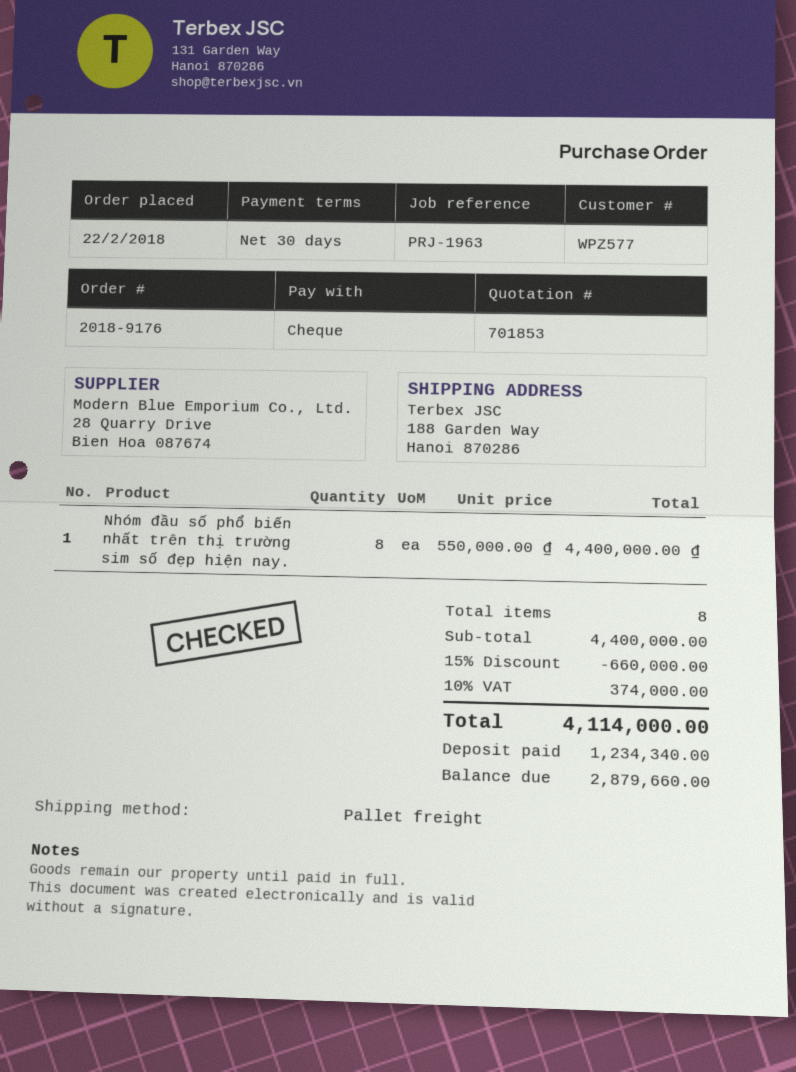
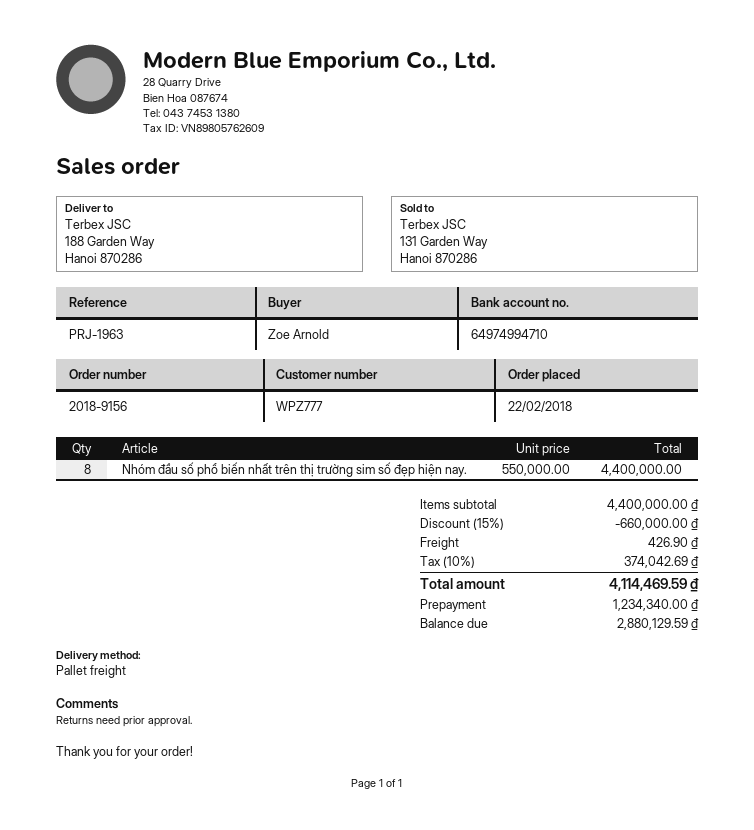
order number: 2018-9176 -> 2018-9156
customer number: WPZ577 -> WPZ777
shipping: none -> 426.90
tax: 10% = 374000.00 -> 10% = 374042.69
total: 4114000.00 -> 4114469.59
balance: 2879660.00 -> 2880129.59

